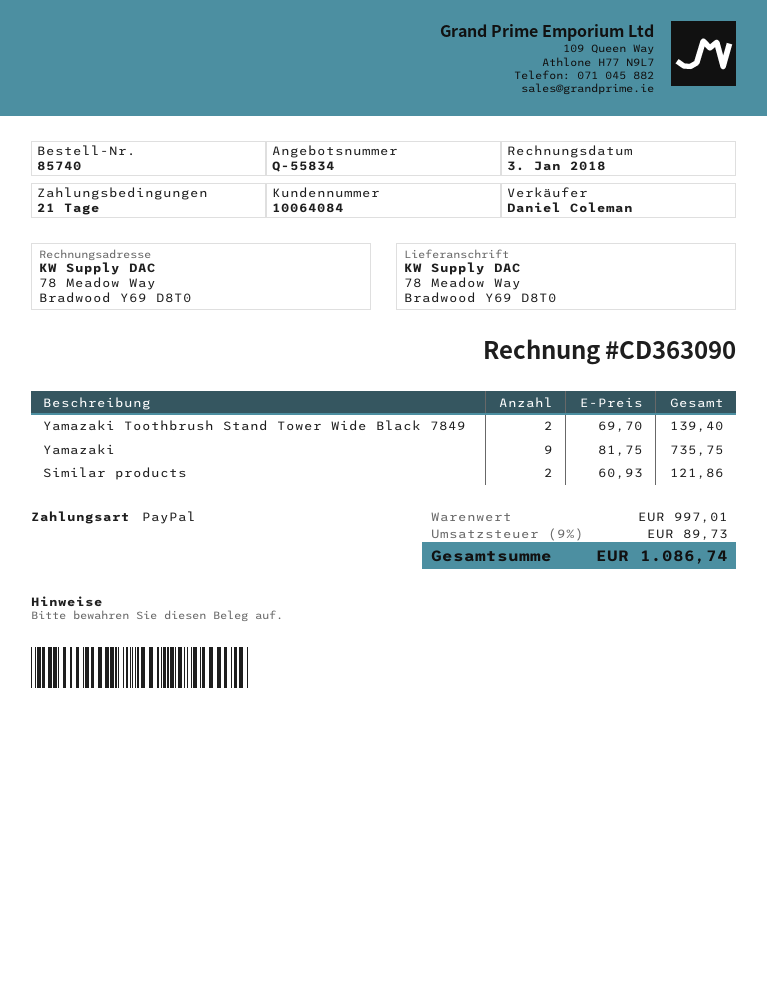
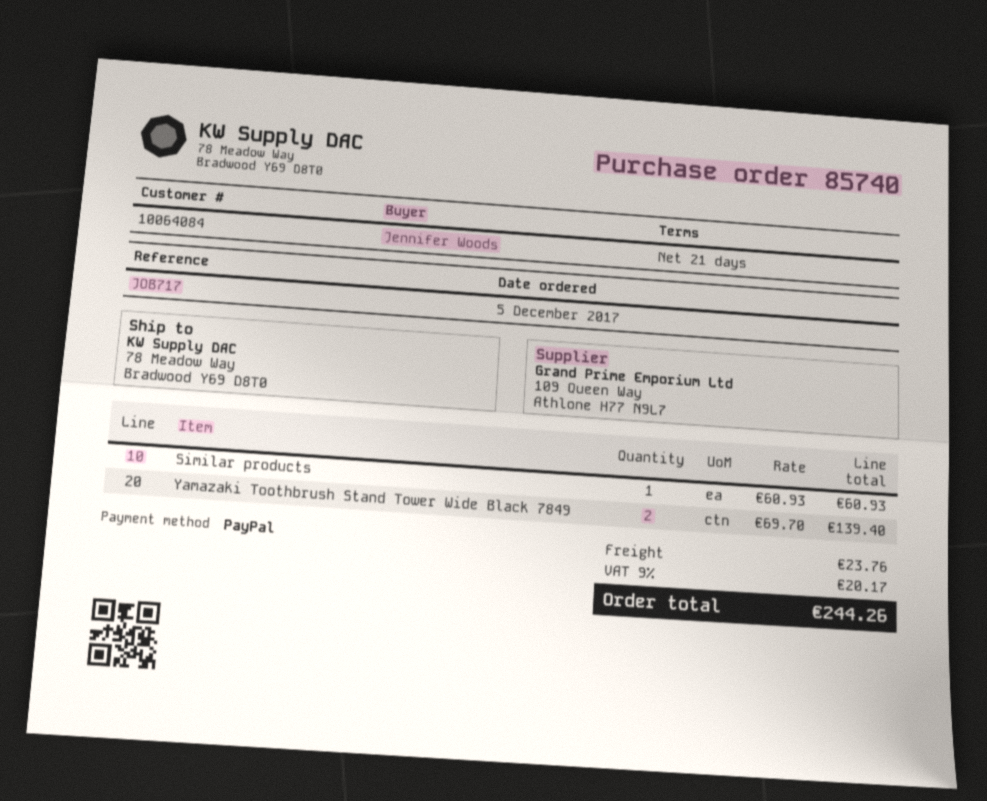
Yamazaki: 9 x 81.75 = 735.75 -> none
Similar products: 2 x 60.93 = 121.86 -> 1 x 60.93 = 60.93
shipping: none -> 23.76
tax: 9% = 89.73 -> 9% = 20.17
total: 1086.74 -> 244.26

